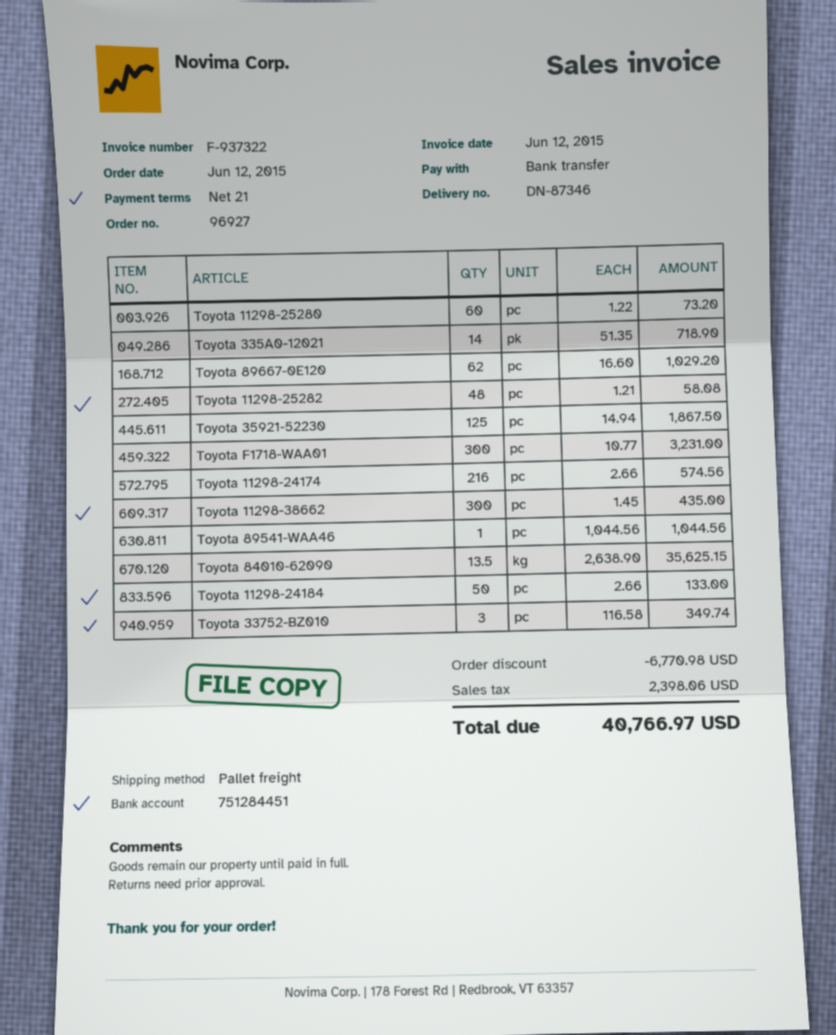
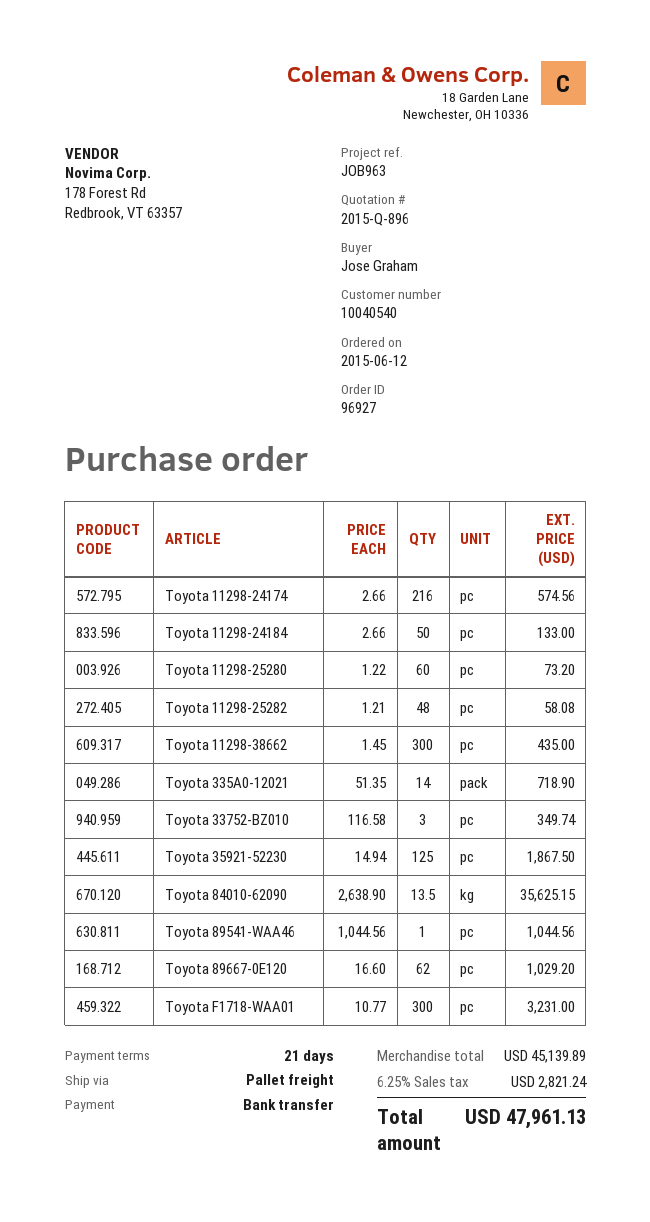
discount: 6770.98 -> none
tax: 2398.06 -> 2821.24
total: 40766.97 -> 47961.13

